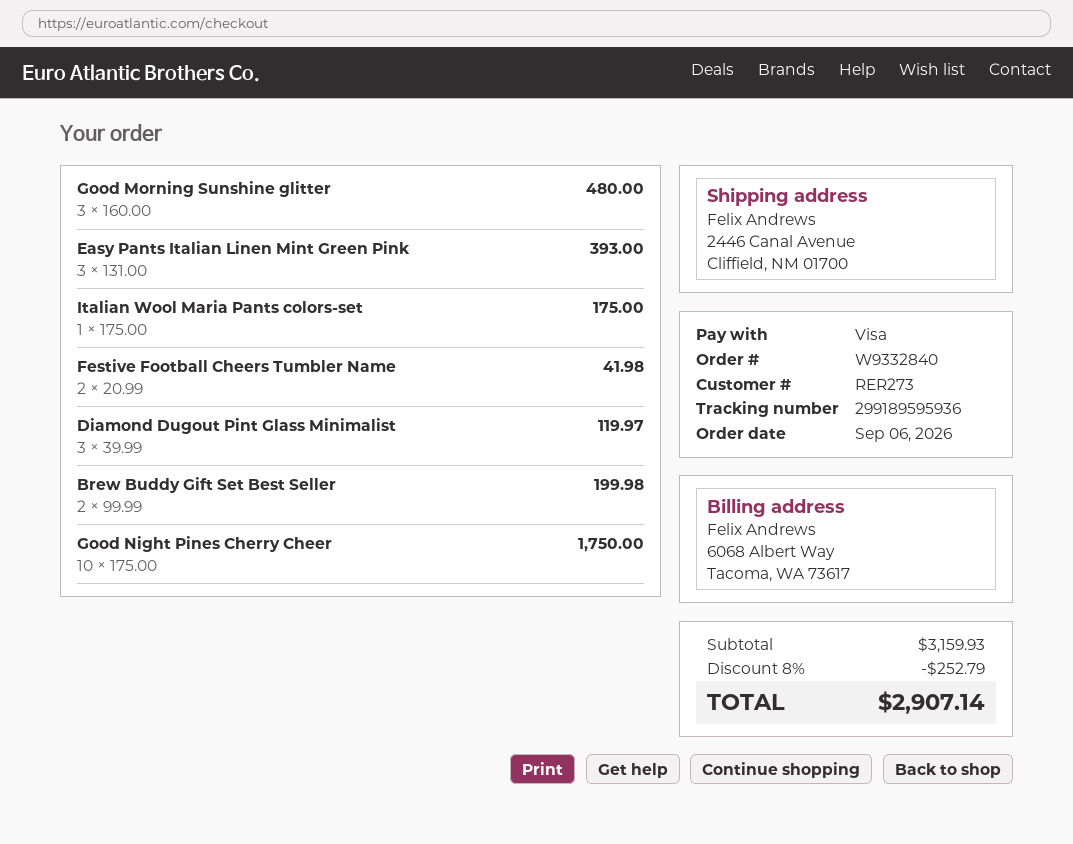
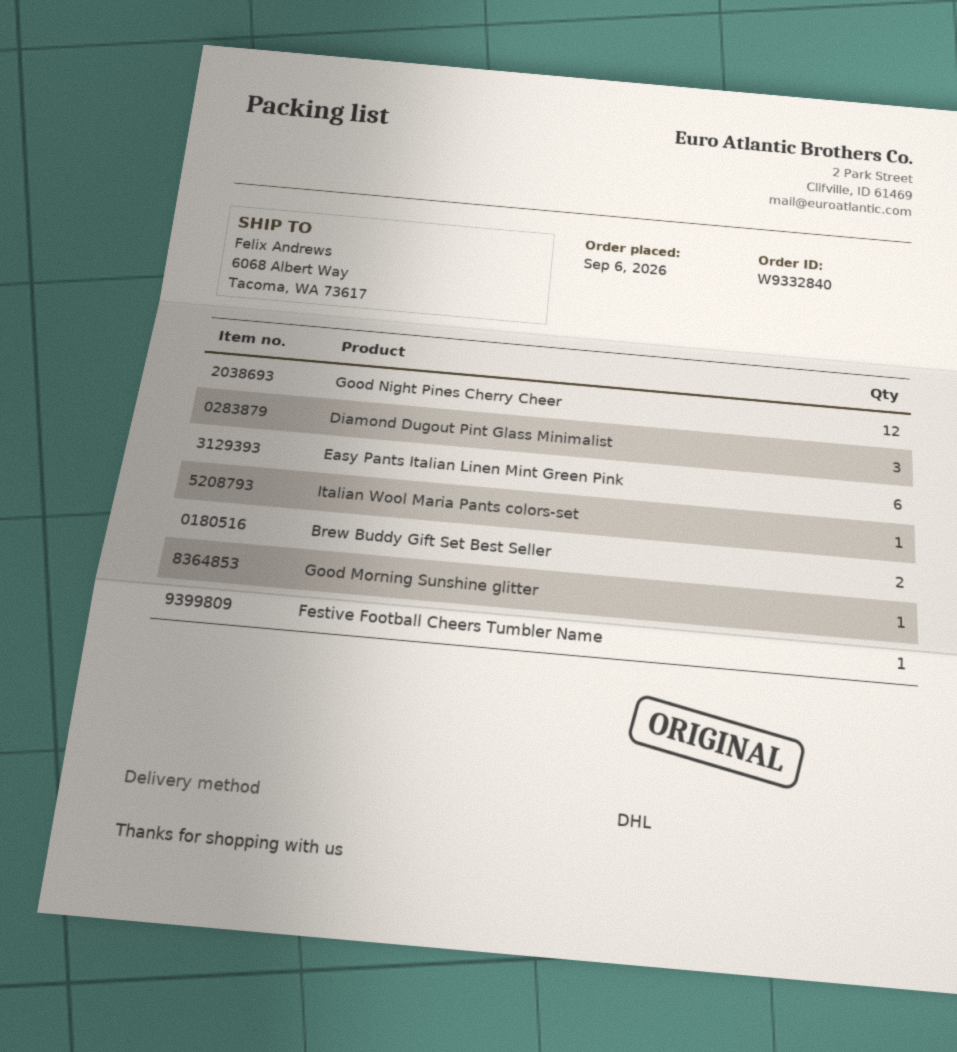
ship to: 2446 Canal Avenue, Cliffield, NM 01700 -> 6068 Albert Way, Tacoma, WA 73617
Good Morning Sunshine glitter: 3 -> 1
Easy Pants Italian Linen Mint Green Pink: 3 -> 6
Festive Football Cheers Tumbler Name: 2 -> 1
Good Night Pines Cherry Cheer: 10 -> 12

